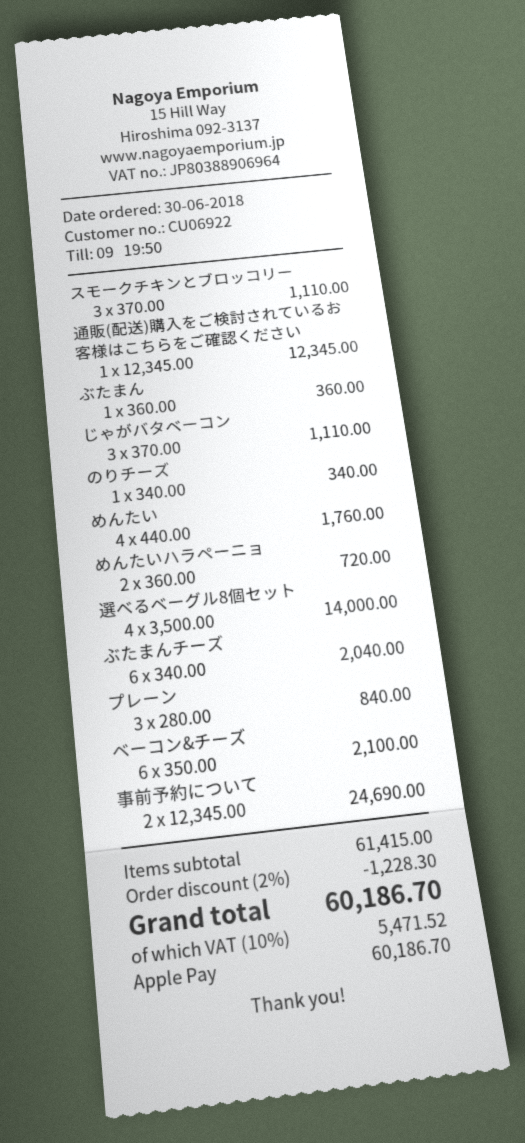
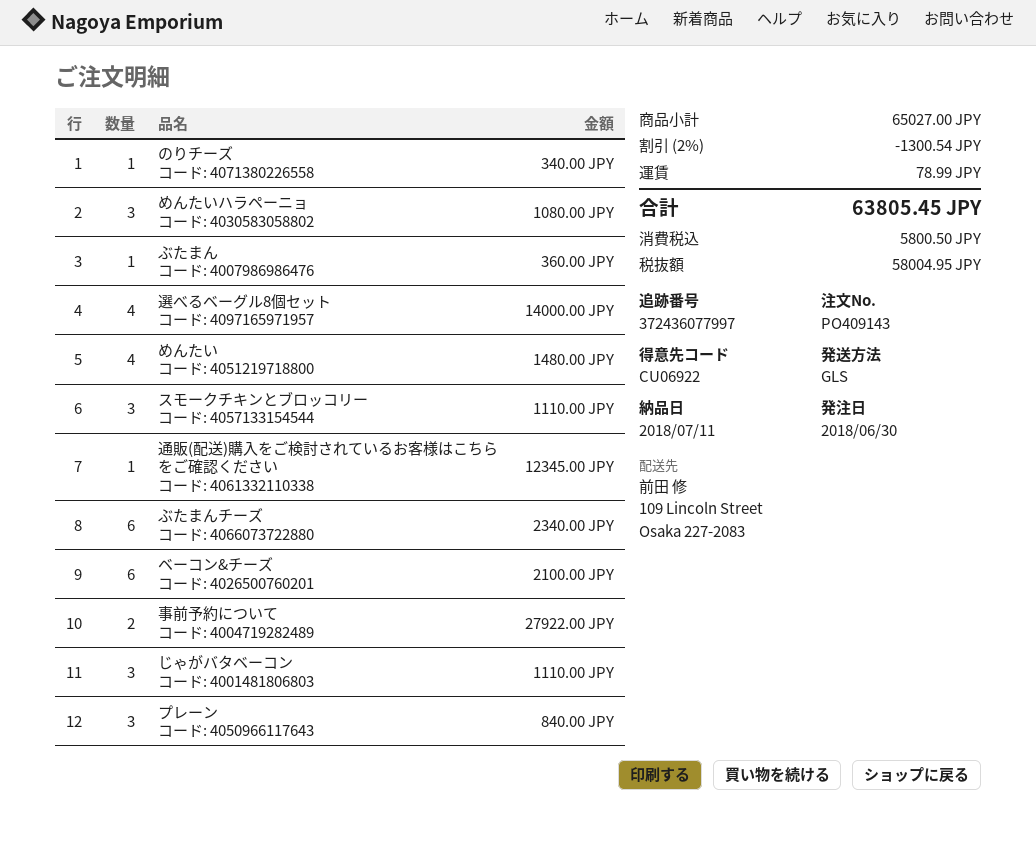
めんたい: 4 for 1760.00 -> 4 for 1480.00
めんたいハラペーニョ: 2 for 720.00 -> 3 for 1080.00
ぶたまんチーズ: 6 for 2040.00 -> 6 for 2340.00
事前予約について: 2 for 24690.00 -> 2 for 27922.00
subtotal: 61415.00 -> 65027.00
discount: 2% = 1228.30 -> 2% = 1300.54
shipping: none -> 78.99
tax: 5471.52 -> 5800.50
total: 60186.70 -> 63805.45

